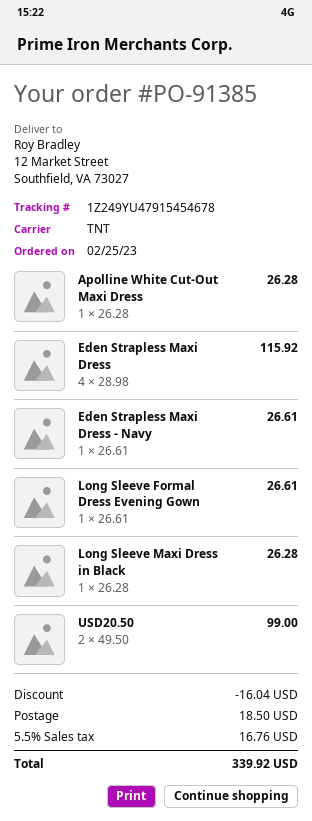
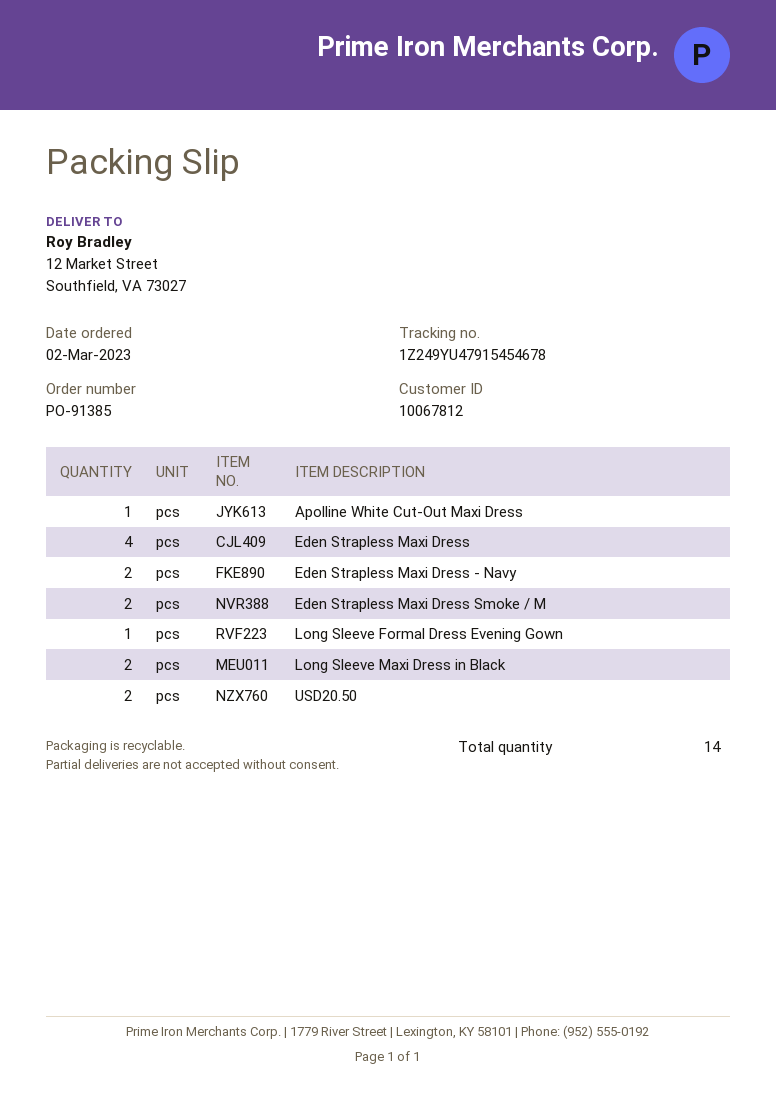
order date: 2023-02-25 -> 2023-03-02
Eden Strapless Maxi Dress - Navy: 1 -> 2
Long Sleeve Maxi Dress in Black: 1 -> 2
Eden Strapless Maxi Dress Smoke / M: none -> 2

